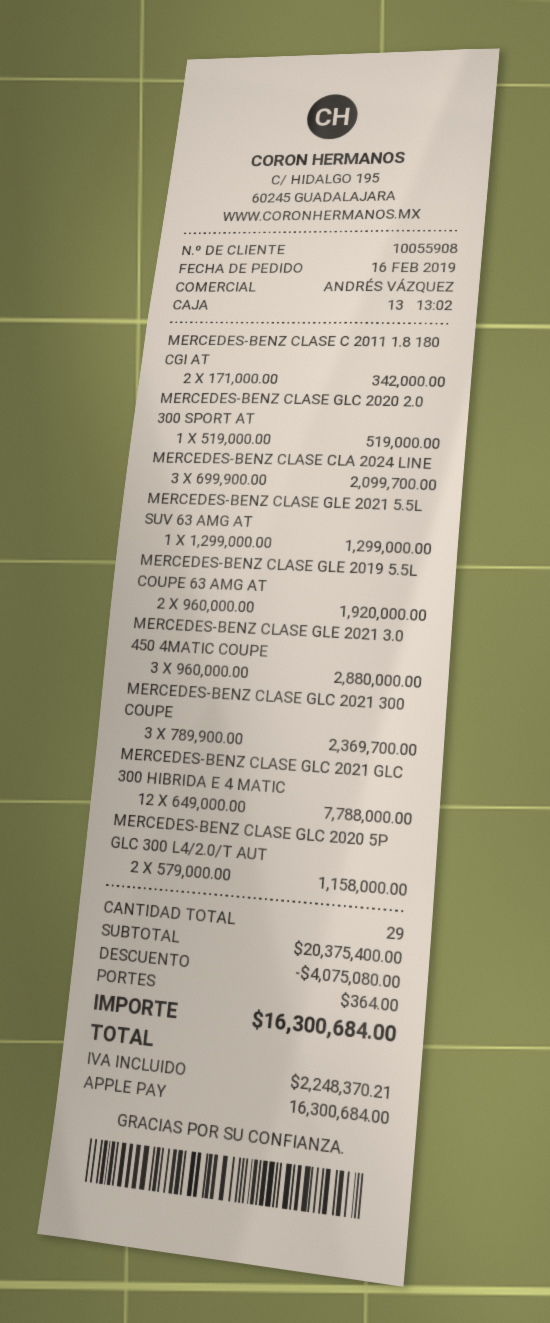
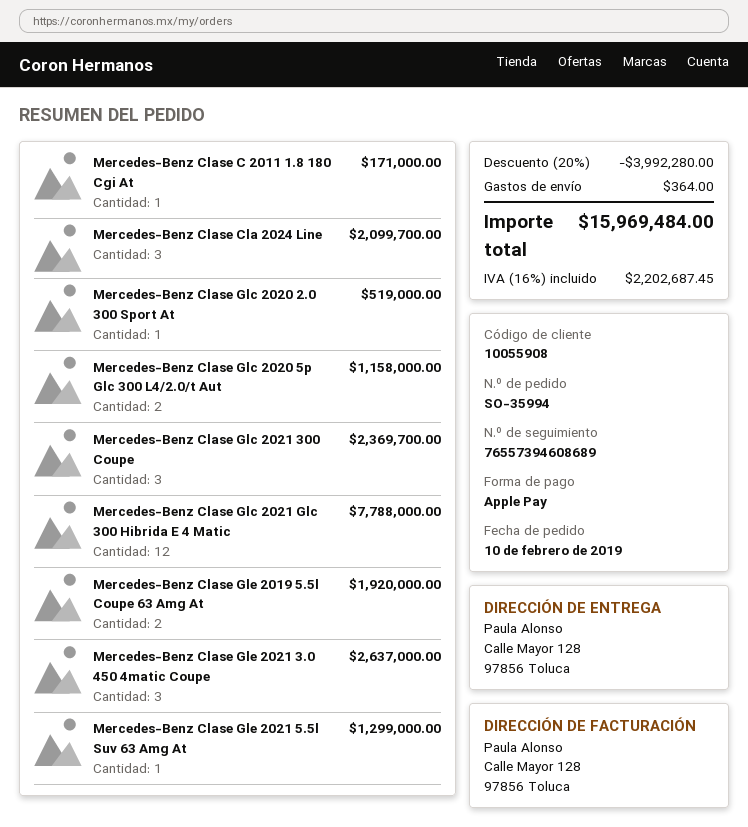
order date: 2019-02-16 -> 2019-02-10
MERCEDES-BENZ CLASE C 2011 1.8 180 CGI AT: 2 for 342000.00 -> 1 for 171000.00
MERCEDES-BENZ CLASE GLE 2021 3.0 450 4MATIC COUPE: 3 for 2880000.00 -> 3 for 2637000.00
discount: 4075080.00 -> 3992280.00
tax: 2248370.21 -> 2202687.45
total: 16300684.00 -> 15969484.00

